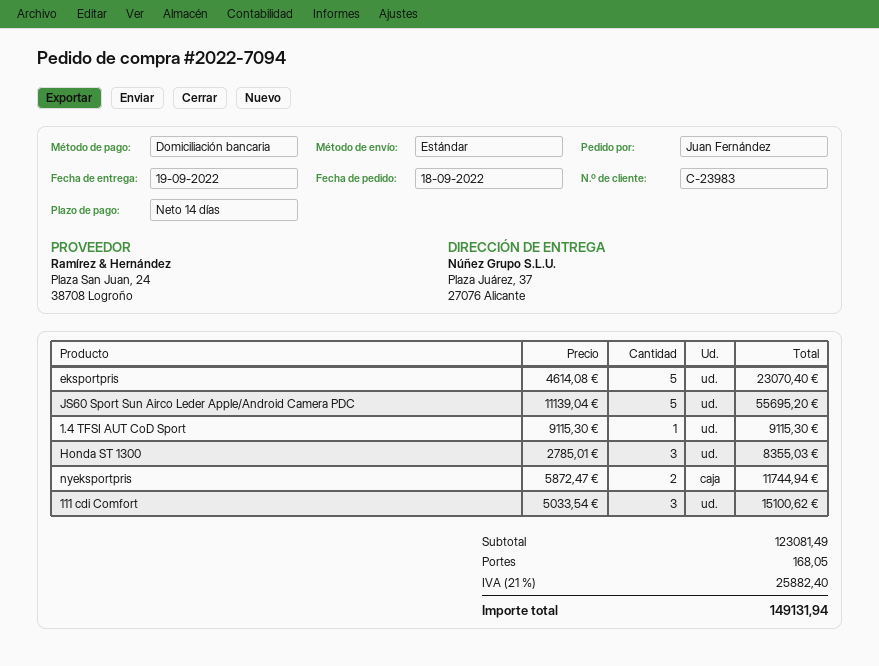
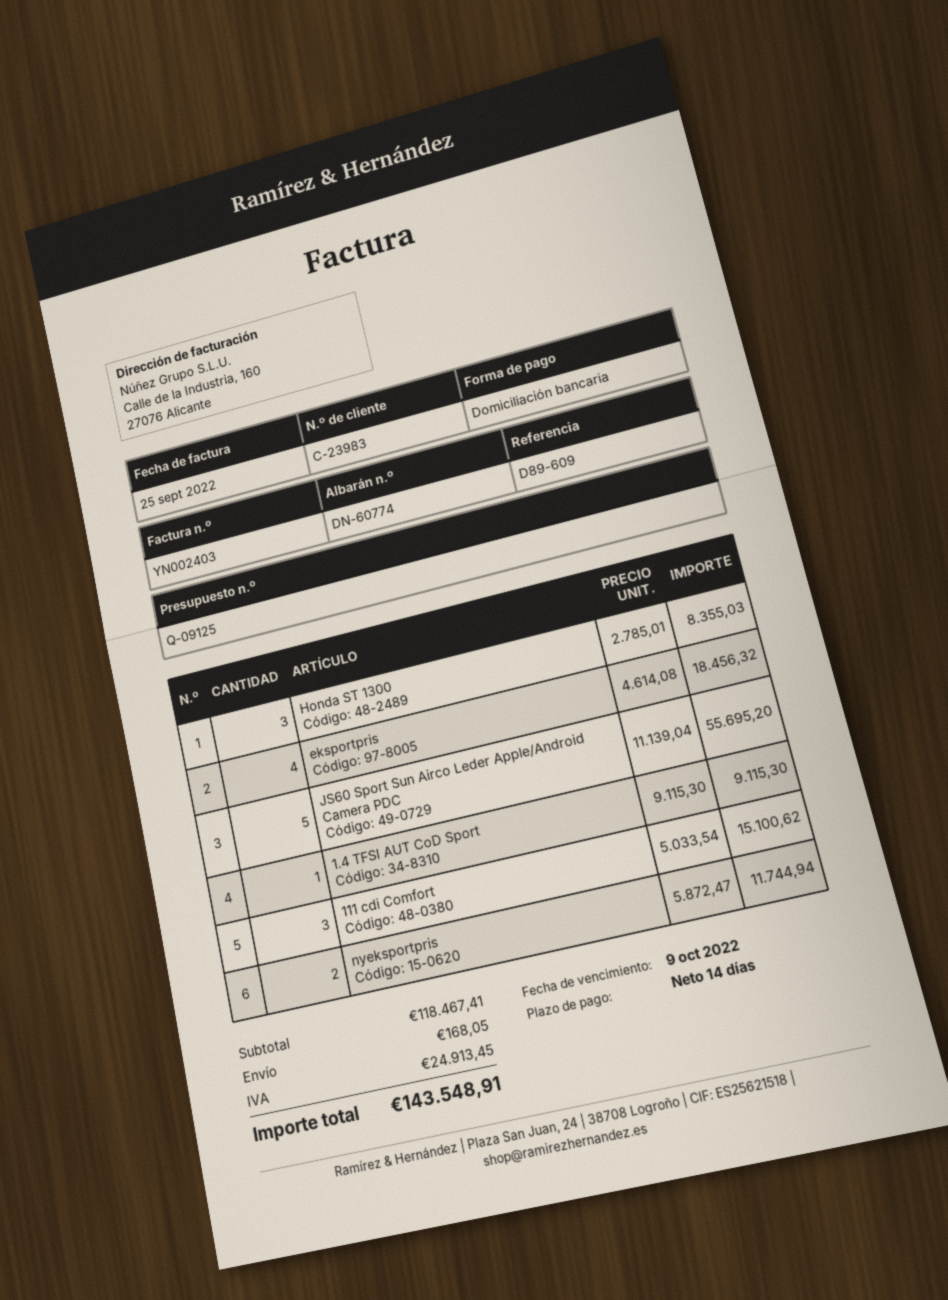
eksportpris: 5 x 4614.08 = 23070.40 -> 4 x 4614.08 = 18456.32
subtotal: 123081.49 -> 118467.41
tax: 25882.40 -> 24913.45
total: 149131.94 -> 143548.91

